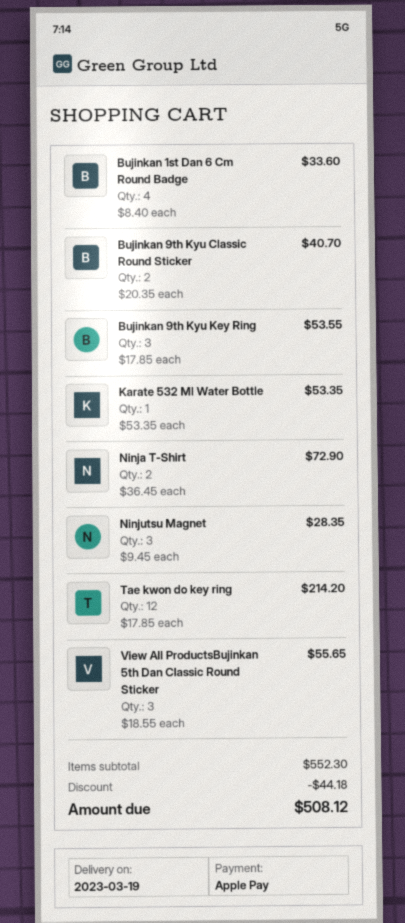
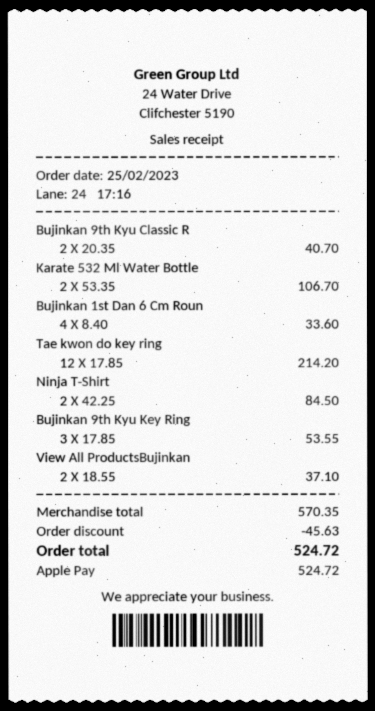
Karate 532 Ml Water Bottle: 1 x 53.35 = 53.35 -> 2 x 53.35 = 106.70
Ninja T-Shirt: 2 x 36.45 = 72.90 -> 2 x 42.25 = 84.50
Ninjutsu Magnet: 3 x 9.45 = 28.35 -> none
View All ProductsBujinkan 5th Dan Classic Round Sticker: 3 x 18.55 = 55.65 -> 2 x 18.55 = 37.10
subtotal: 552.30 -> 570.35
discount: 44.18 -> 45.63
total: 508.12 -> 524.72

